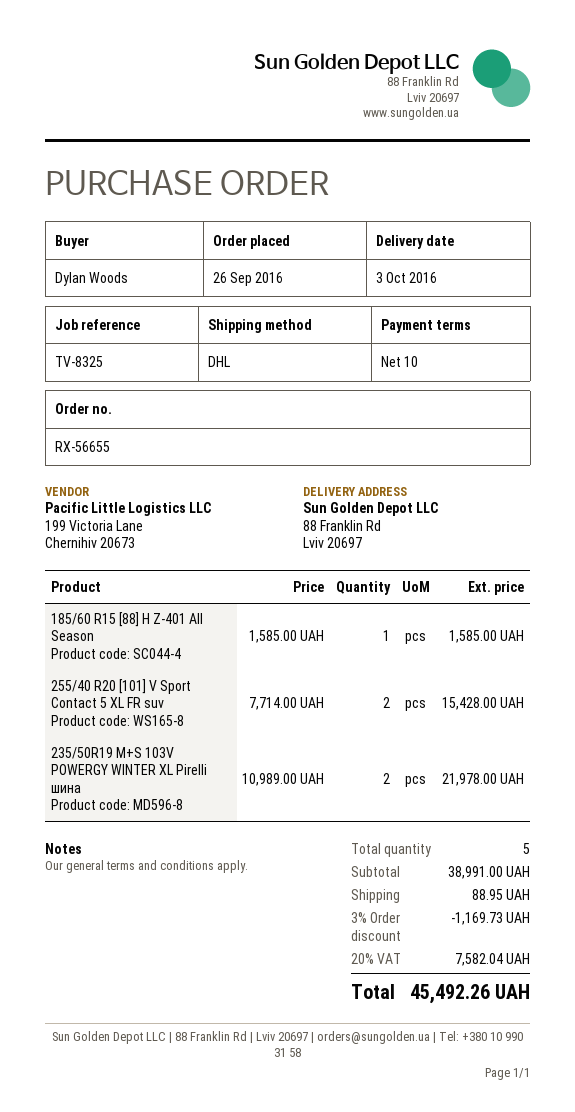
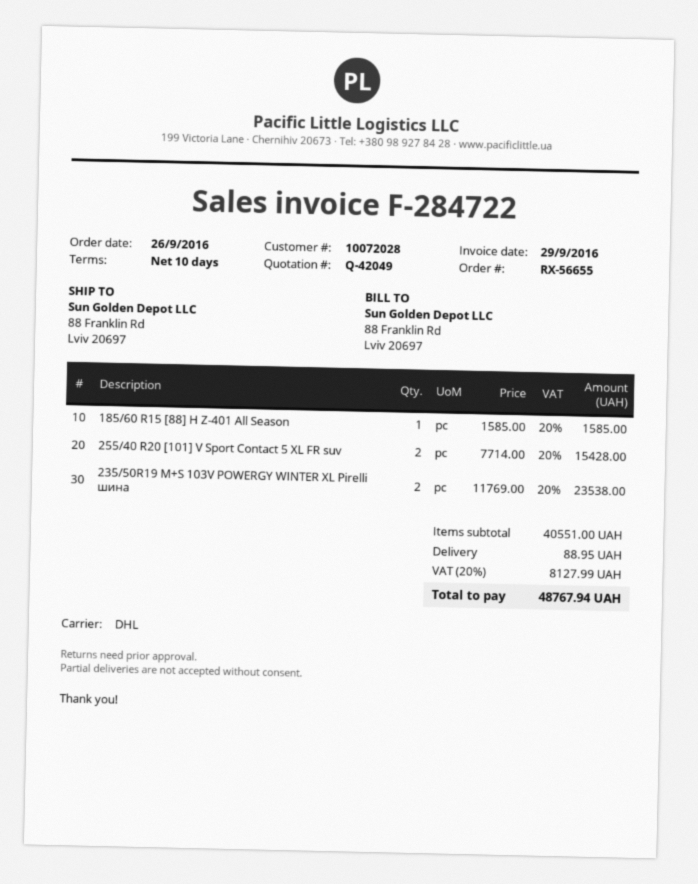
235/50R19 M+S 103V POWERGY WINTER XL Pirelli шина: 2 x 10989.00 = 21978.00 -> 2 x 11769.00 = 23538.00
subtotal: 38991.00 -> 40551.00
discount: 3% = 1169.73 -> none
tax: 20% = 7582.04 -> 20% = 8127.99
total: 45492.26 -> 48767.94

